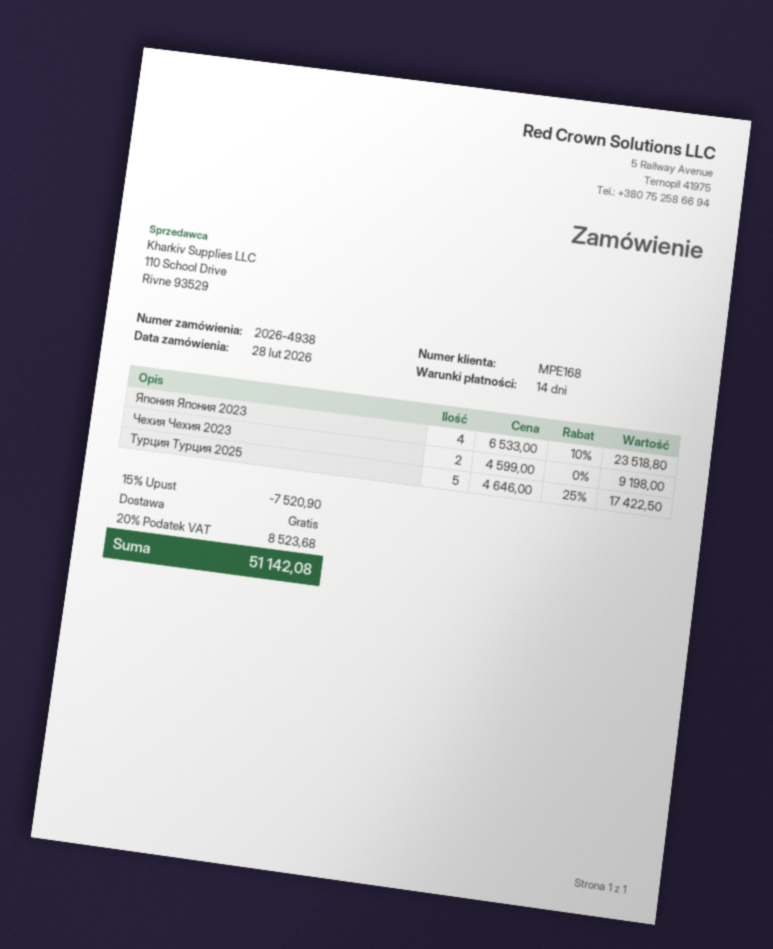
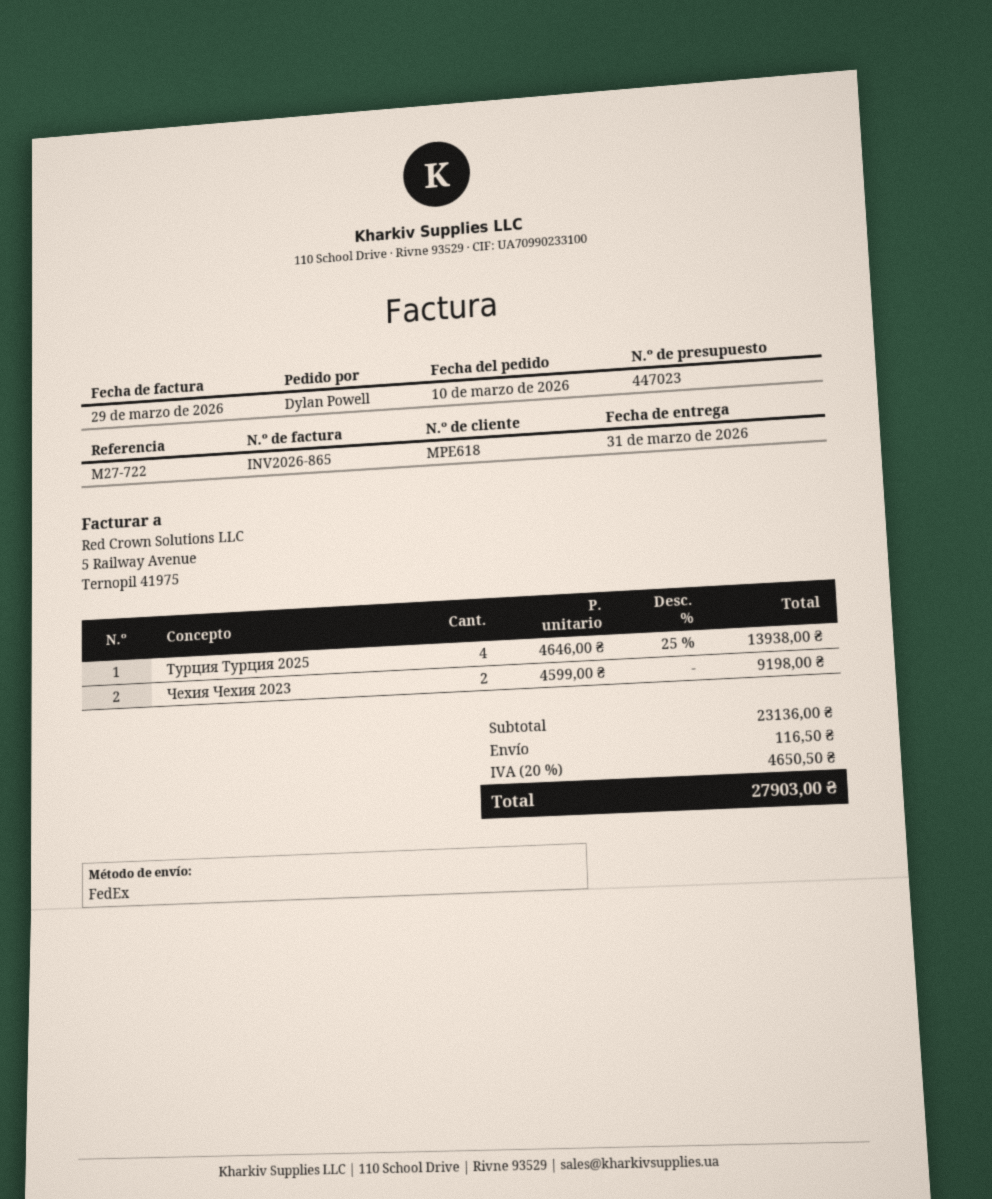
order date: 2026-02-28 -> 2026-03-10
customer number: MPE168 -> MPE618
Япония Япония 2023: 4 x 6533.00 - 10% = 23518.80 -> none
Турция Турция 2025: 5 x 4646.00 - 25% = 17422.50 -> 4 x 4646.00 - 25% = 13938.00
discount: 15% = 7520.90 -> none
shipping: 0.00 -> 116.50
tax: 20% = 8523.68 -> 20% = 4650.50
total: 51142.08 -> 27903.00

